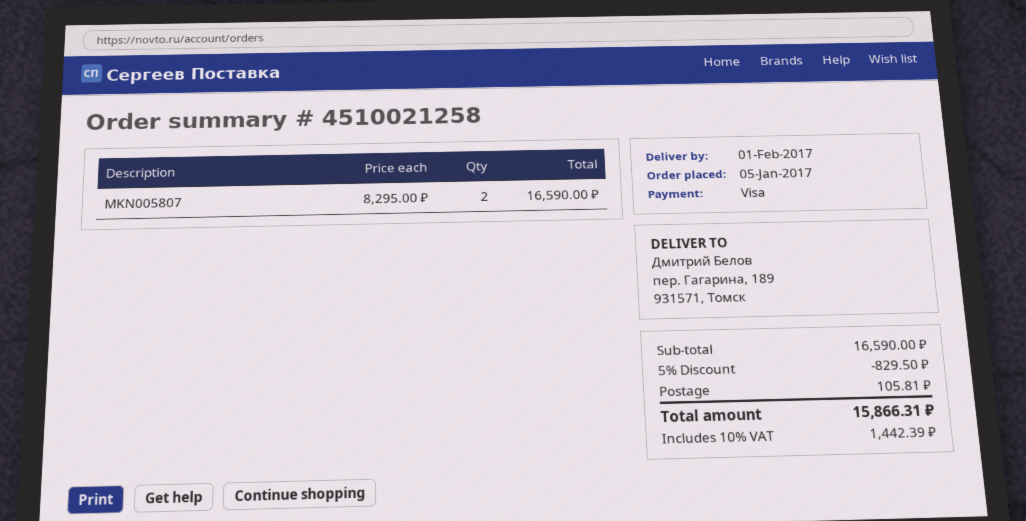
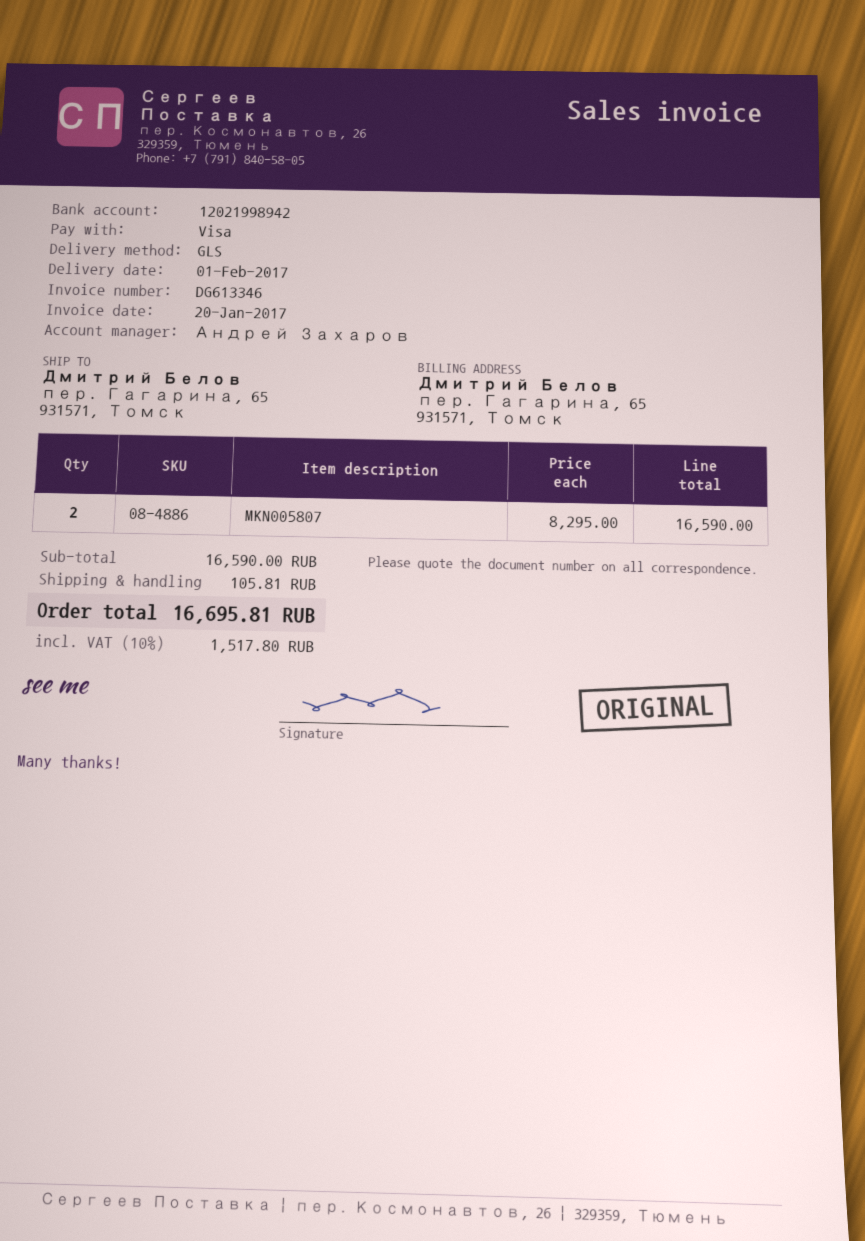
ship to: пер. Гагарина, 189, 931571, Томск -> пер. Гагарина, 65, 931571, Томск
discount: 5% = 829.50 -> none
tax: 10% = 1442.39 -> 10% = 1517.80
total: 15866.31 -> 16695.81

